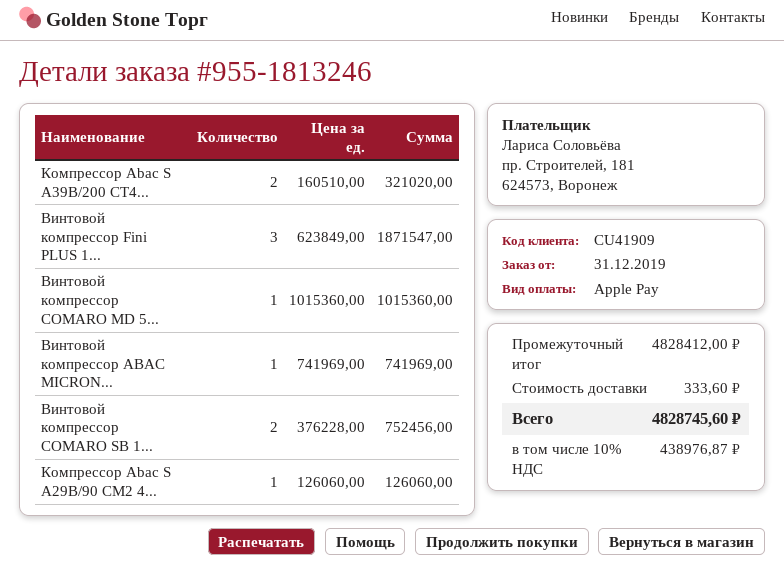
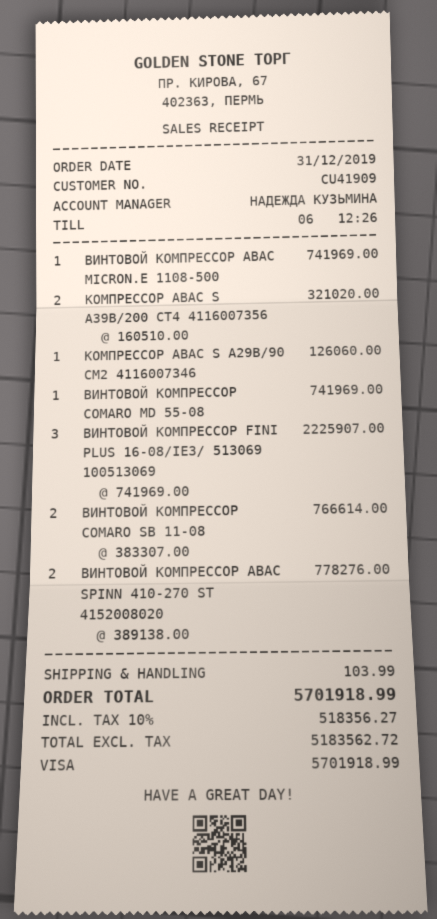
payment method: Apple Pay -> Visa
Винтовой компрессор Fini PLUS 1...: 3 x 623849.00 = 1871547.00 -> 3 x 741969.00 = 2225907.00
Винтовой компрессор COMARO MD 5...: 1 x 1015360.00 = 1015360.00 -> 1 x 741969.00 = 741969.00
Винтовой компрессор COMARO SB 1...: 2 x 376228.00 = 752456.00 -> 2 x 383307.00 = 766614.00
ВИНТОВОЙ КОМПРЕССОР ABAC SPINN 410-270 ST 4152008020: none -> 2 x 389138.00 = 778276.00
shipping: 333.60 -> 103.99
tax: 10% = 438976.87 -> 10% = 518356.27
total: 4828745.60 -> 5701918.99

